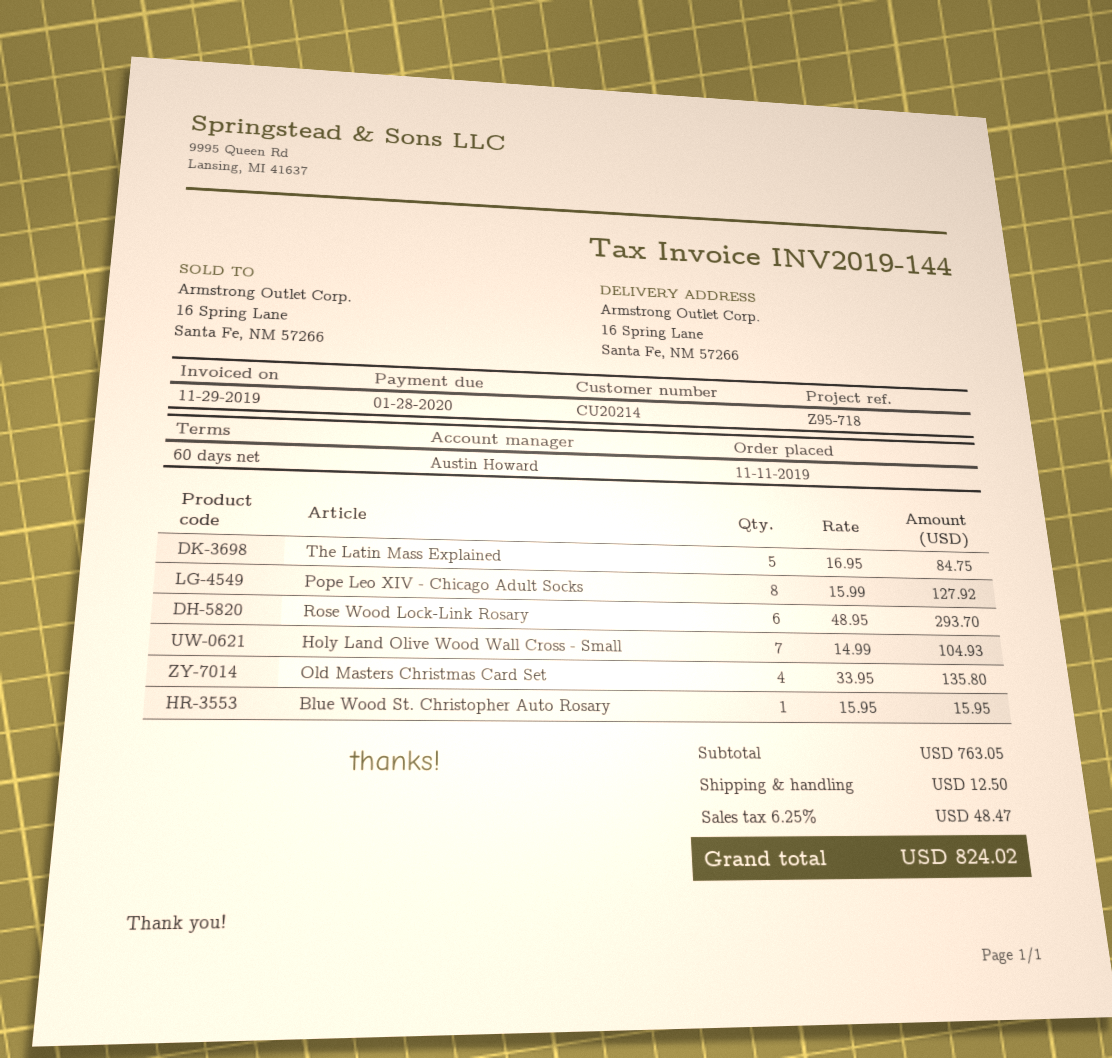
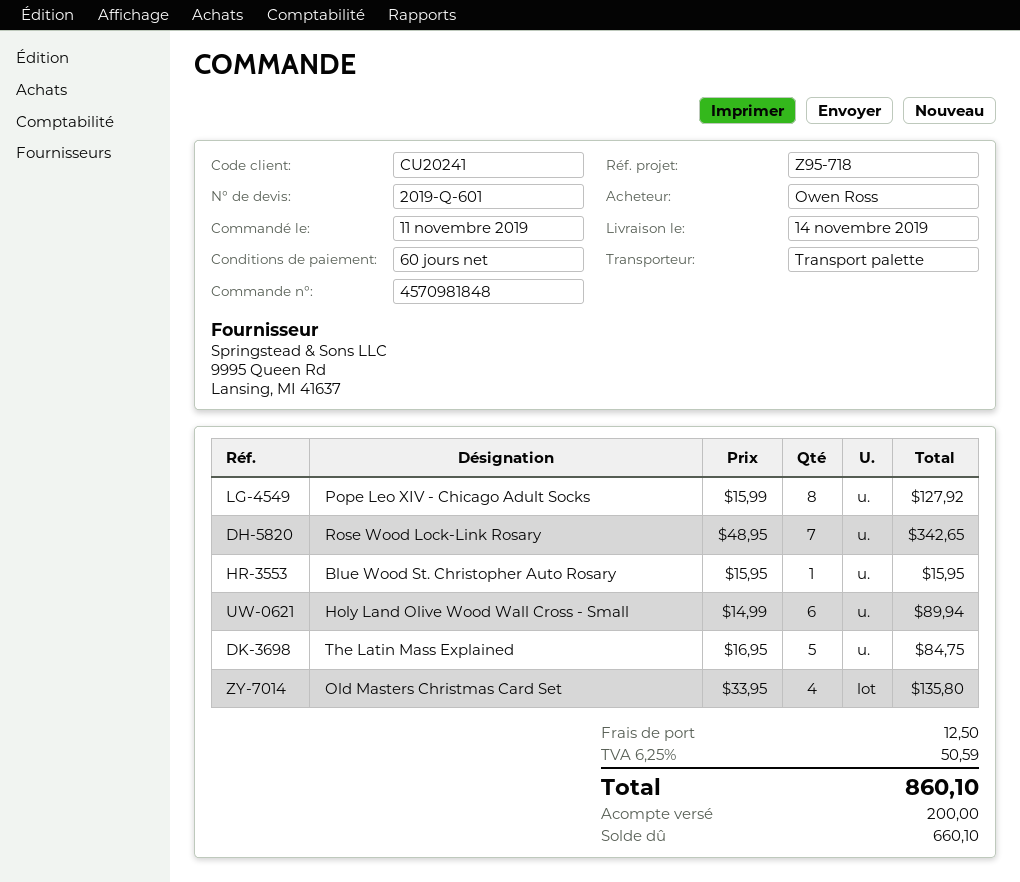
customer number: CU20214 -> CU20241
Rose Wood Lock-Link Rosary: 6 x 48.95 = 293.70 -> 7 x 48.95 = 342.65
Holy Land Olive Wood Wall Cross - Small: 7 x 14.99 = 104.93 -> 6 x 14.99 = 89.94
tax: 6.25% = 48.47 -> 6.25% = 50.59
total: 824.02 -> 860.10

